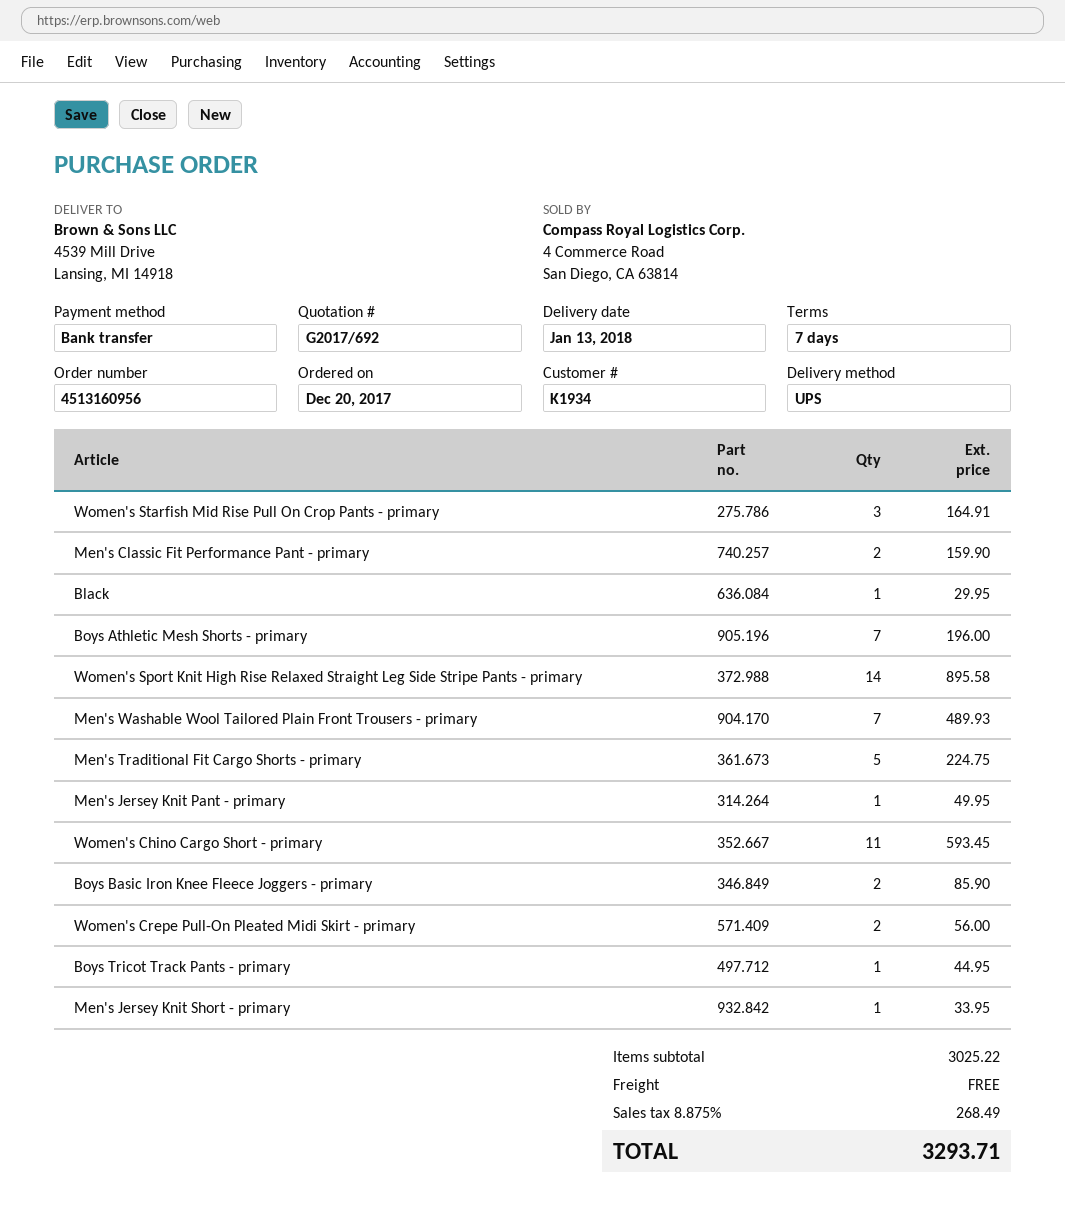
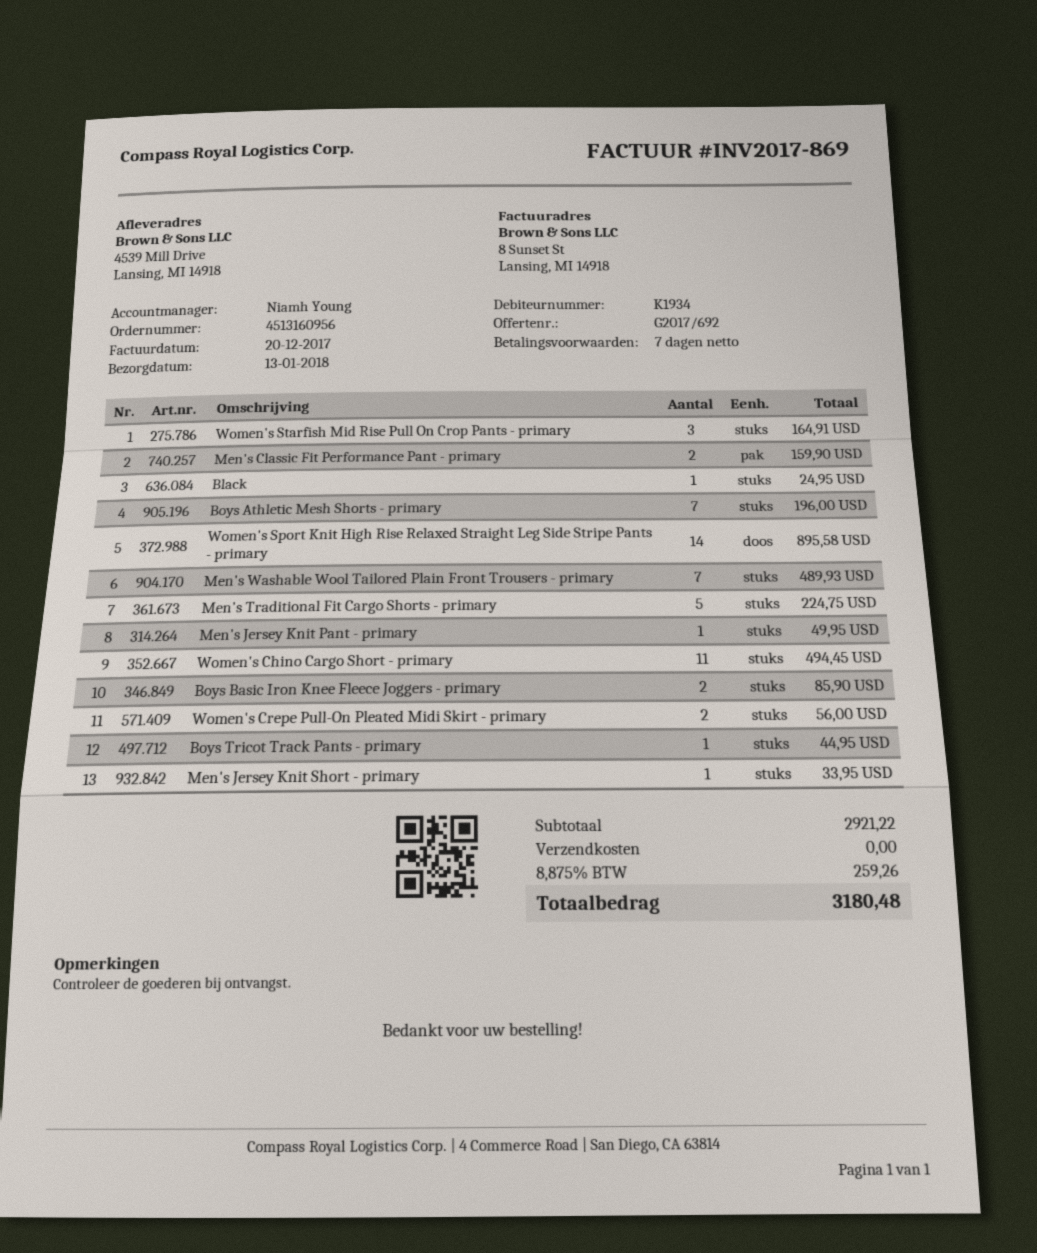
Black: 1 for 29.95 -> 1 for 24.95
Women's Chino Cargo Short - primary: 11 for 593.45 -> 11 for 494.45
subtotal: 3025.22 -> 2921.22
tax: 8.875% = 268.49 -> 8.875% = 259.26
total: 3293.71 -> 3180.48

